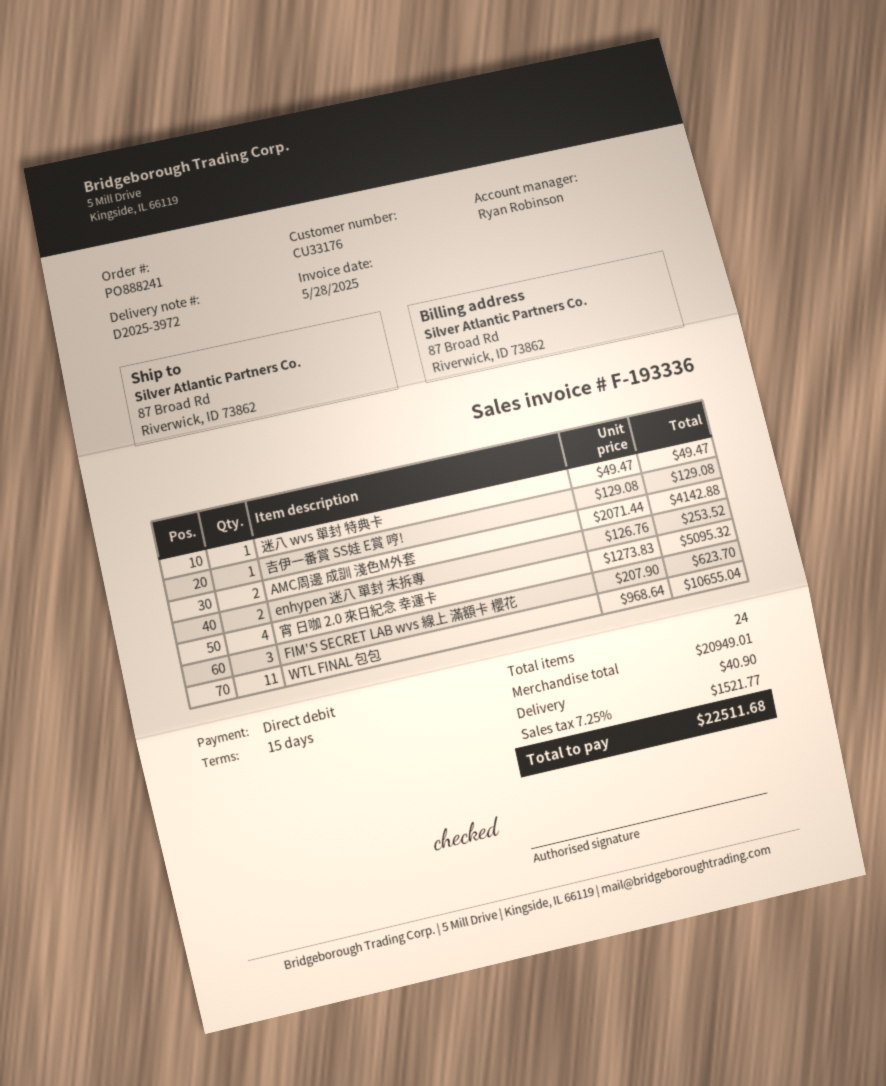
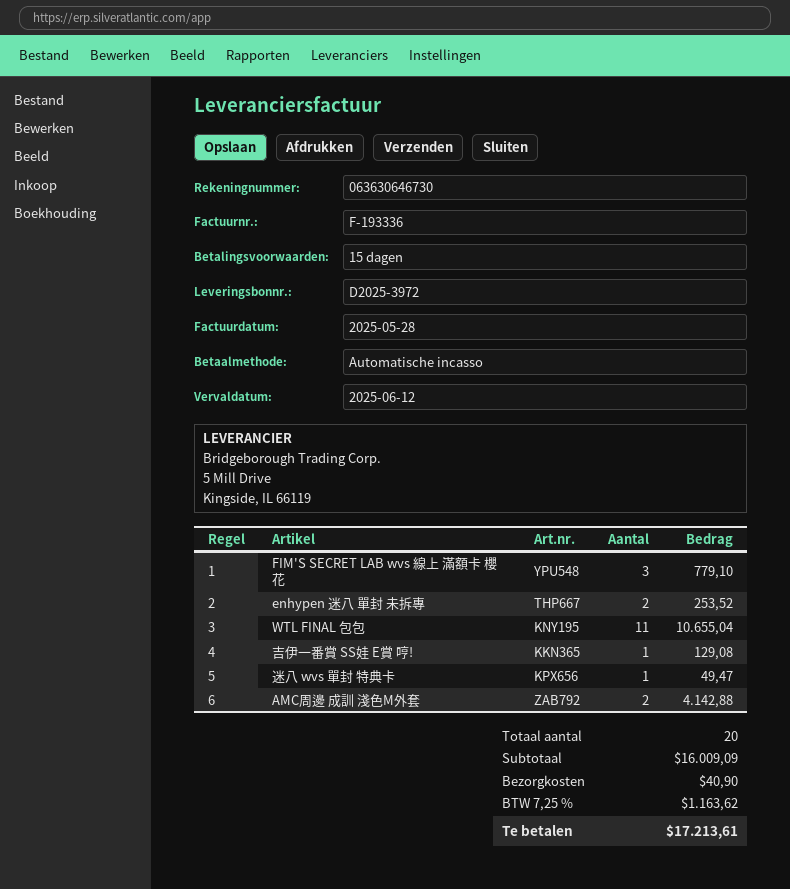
宵 日咖 2.0 來日紀念 幸運卡: 4 for 5095.32 -> none
FIM'S SECRET LAB wvs 線上 滿額卡 櫻花: 3 for 623.70 -> 3 for 779.10
total quantity: 24 -> 20
subtotal: 20949.01 -> 16009.09
tax: 7.25% = 1521.77 -> 7.25% = 1163.62
total: 22511.68 -> 17213.61

